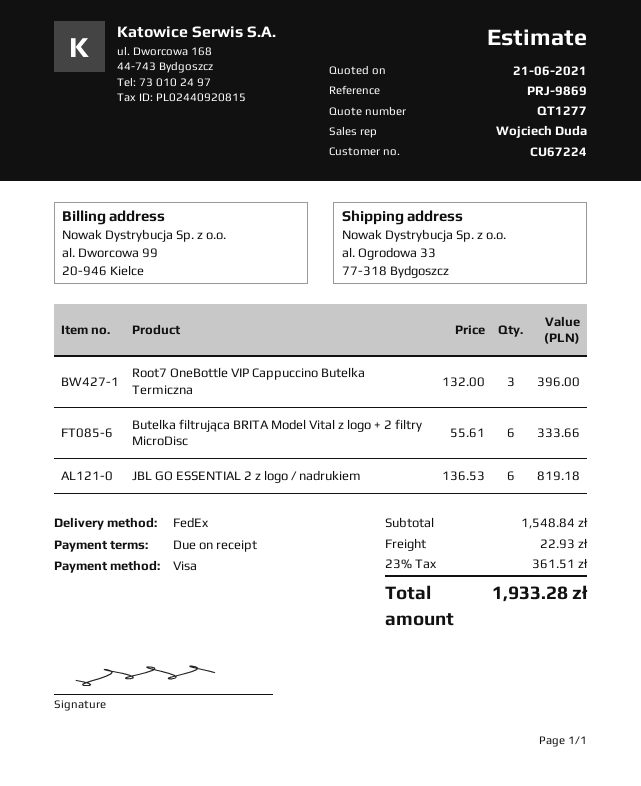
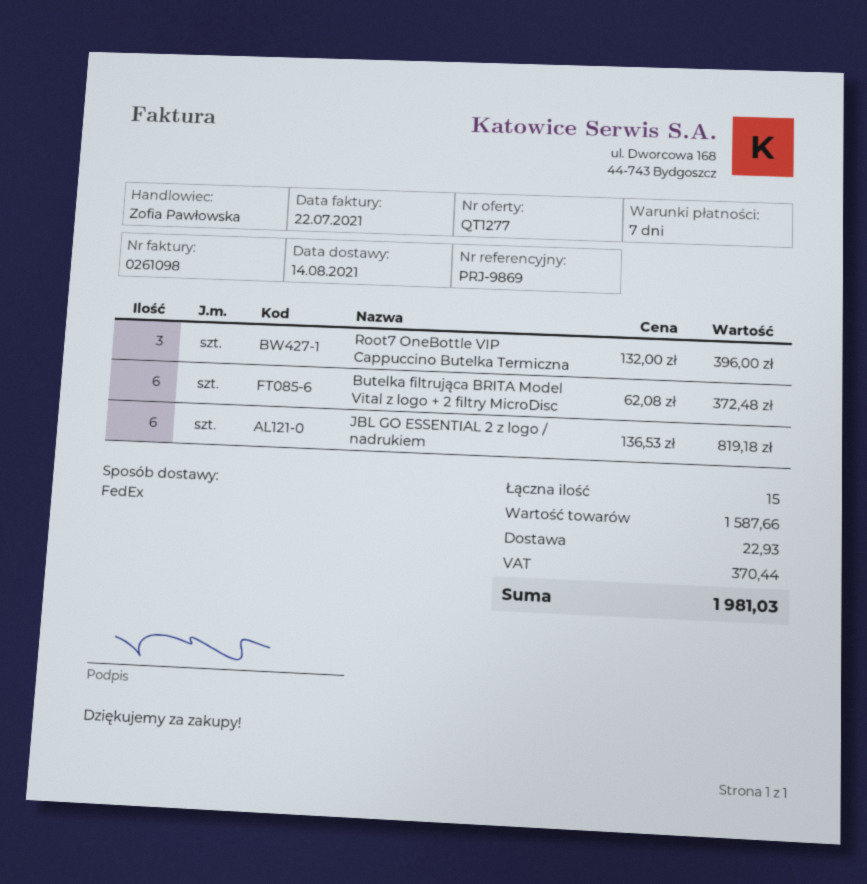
payment terms: on receipt -> 7 days
sales rep: Wojciech Duda -> Zofia Pawłowska
Butelka filtrująca BRITA Model Vital z logo + 2 filtry MicroDisc: 6 x 55.61 = 333.66 -> 6 x 62.08 = 372.48
subtotal: 1548.84 -> 1587.66
tax: 361.51 -> 370.44
total: 1933.28 -> 1981.03

